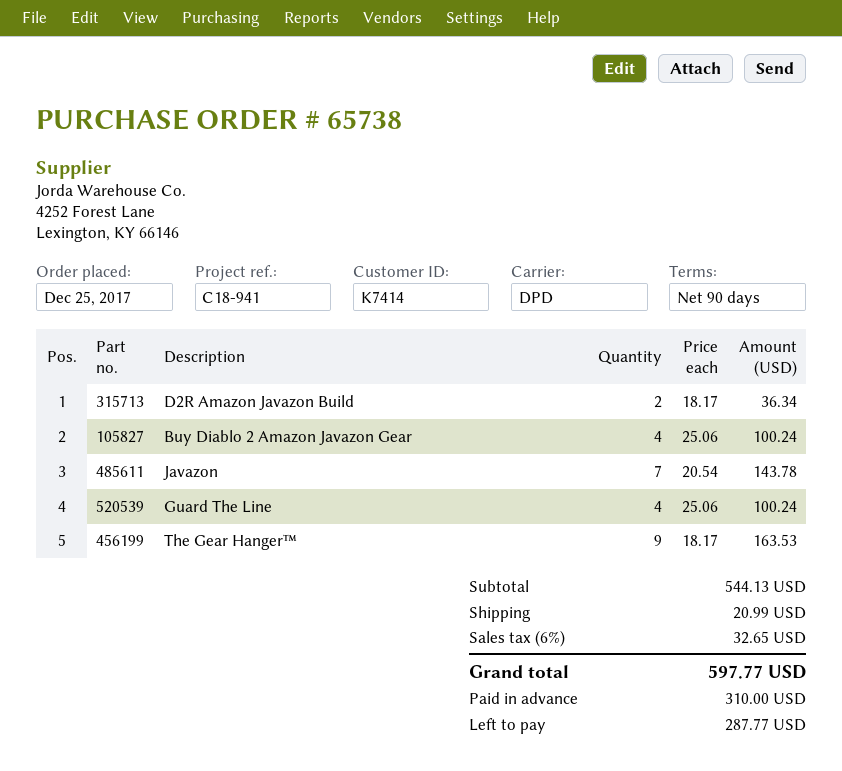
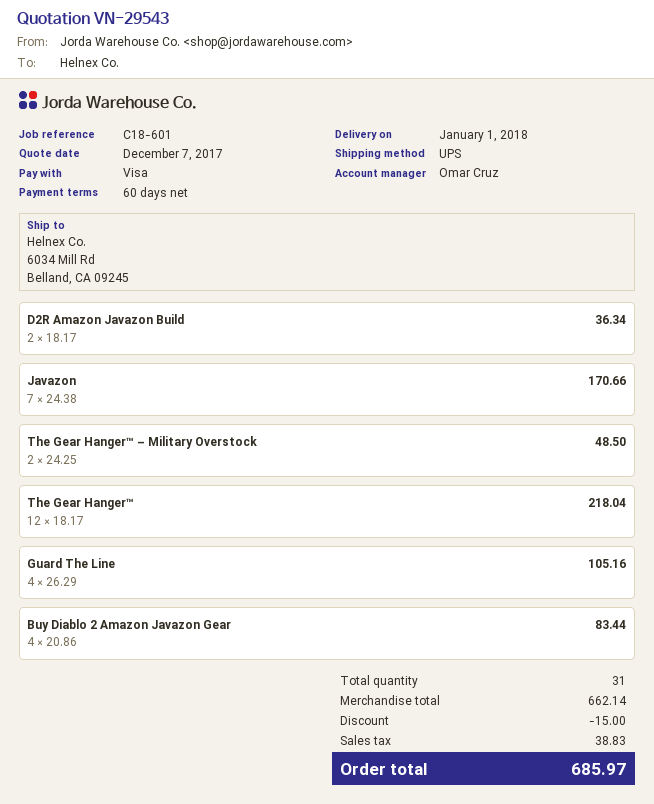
payment terms: 90 days -> 60 days
reference: C18-941 -> C18-601
shipping method: DPD -> UPS
Buy Diablo 2 Amazon Javazon Gear: 4 x 25.06 = 100.24 -> 4 x 20.86 = 83.44
Javazon: 7 x 20.54 = 143.78 -> 7 x 24.38 = 170.66
Guard The Line: 4 x 25.06 = 100.24 -> 4 x 26.29 = 105.16
The Gear Hanger™: 9 x 18.17 = 163.53 -> 12 x 18.17 = 218.04
The Gear Hanger™ – Military Overstock: none -> 2 x 24.25 = 48.50
subtotal: 544.13 -> 662.14
discount: none -> 15.00
shipping: 20.99 -> none
tax: 32.65 -> 38.83
total: 597.77 -> 685.97

